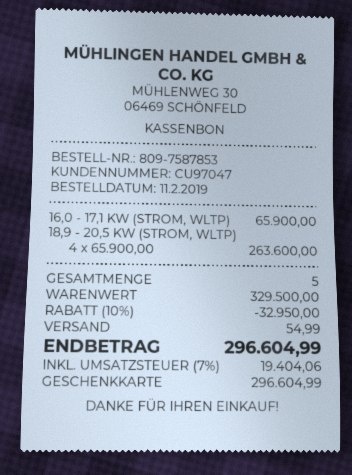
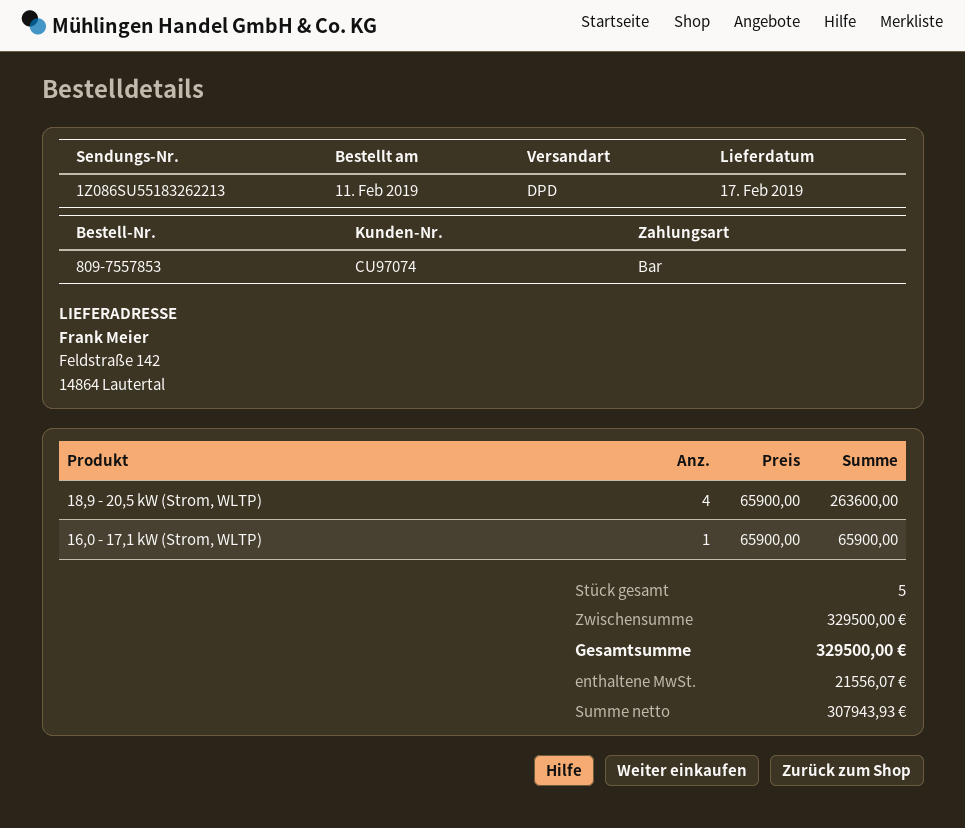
order number: 809-7587853 -> 809-7557853
customer number: CU97047 -> CU97074
payment method: gift card -> cash
discount: 10% = 32950.00 -> none
shipping: 54.99 -> none
tax: 19404.06 -> 21556.07
total: 296604.99 -> 329500.00

